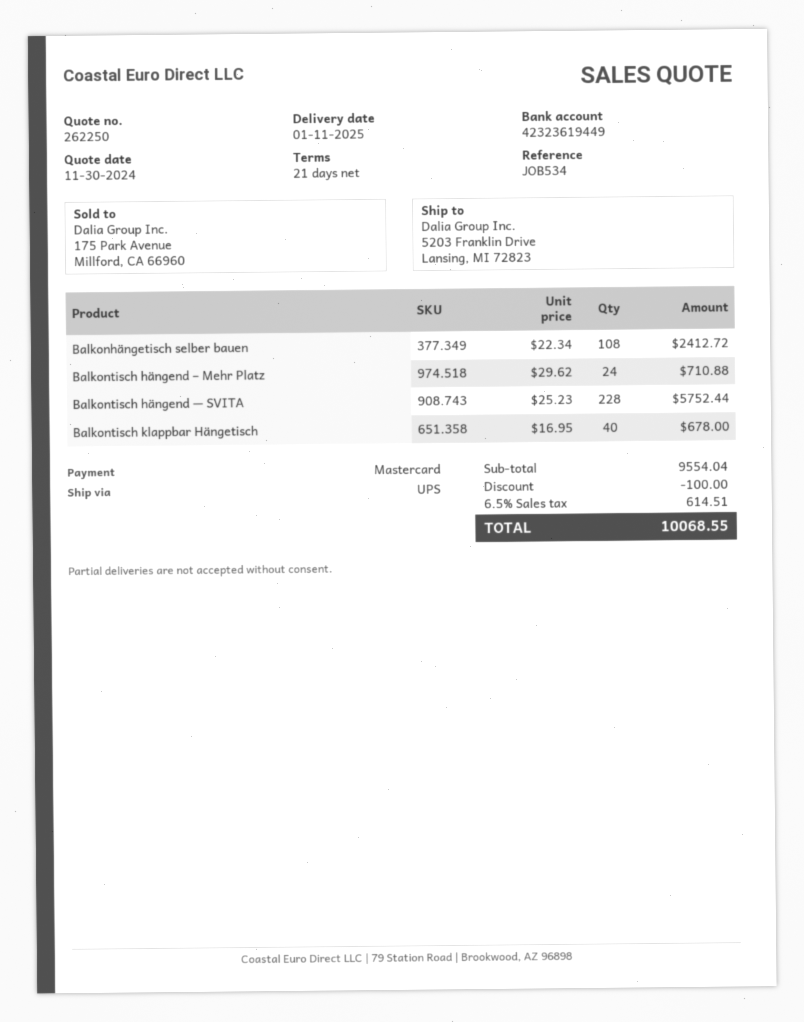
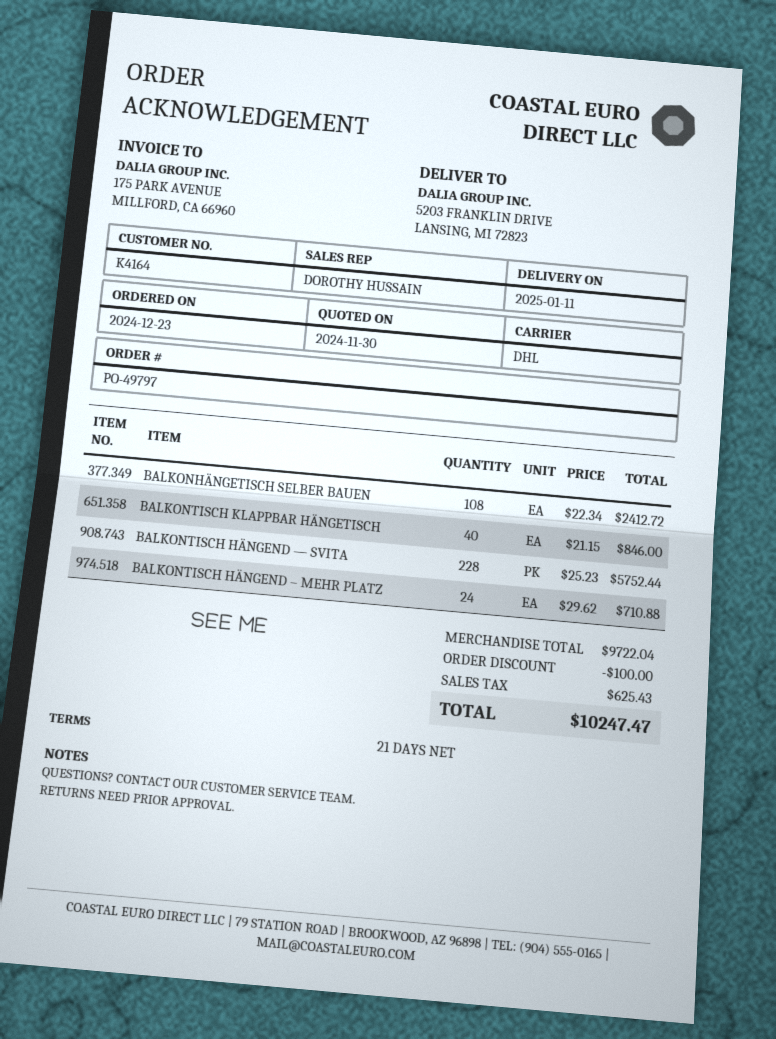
shipping method: UPS -> DHL
Balkontisch klappbar Hängetisch: 40 x 16.95 = 678.00 -> 40 x 21.15 = 846.00
subtotal: 9554.04 -> 9722.04
tax: 614.51 -> 625.43
total: 10068.55 -> 10247.47

